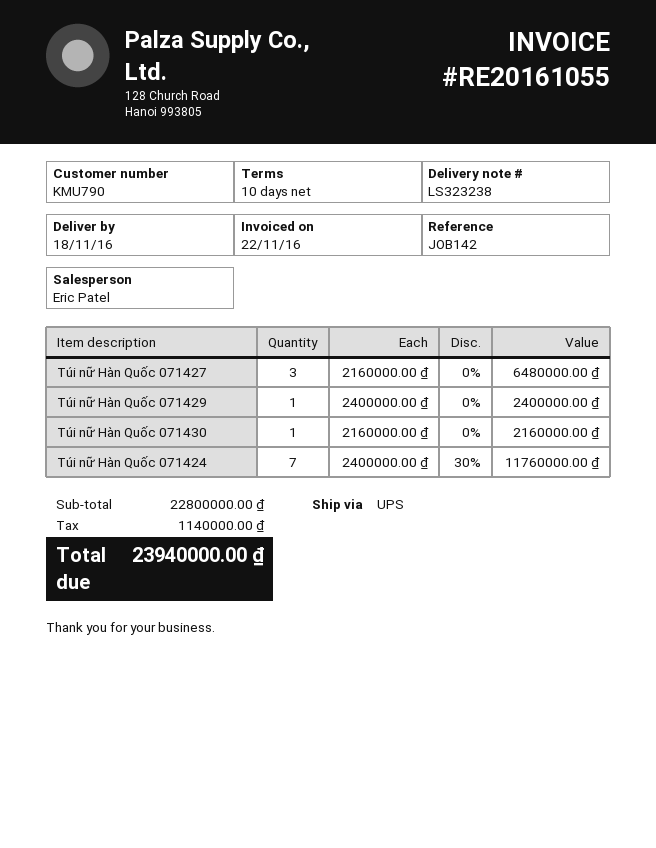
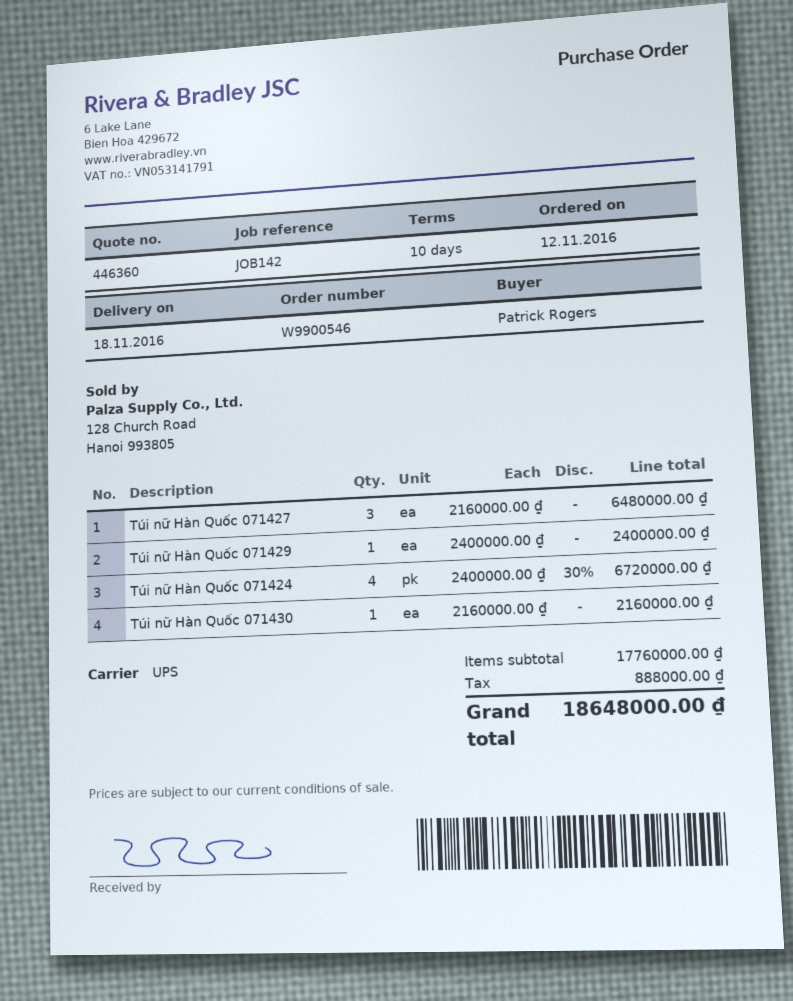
Túi nữ Hàn Quốc 071424: 7 x 2400000.00 - 30% = 11760000.00 -> 4 x 2400000.00 - 30% = 6720000.00
subtotal: 22800000.00 -> 17760000.00
tax: 1140000.00 -> 888000.00
total: 23940000.00 -> 18648000.00

